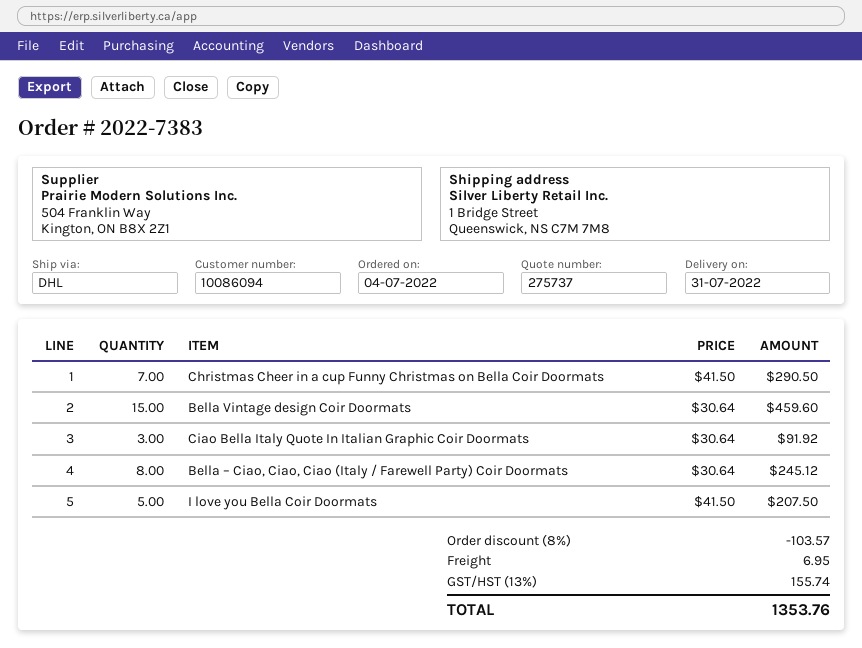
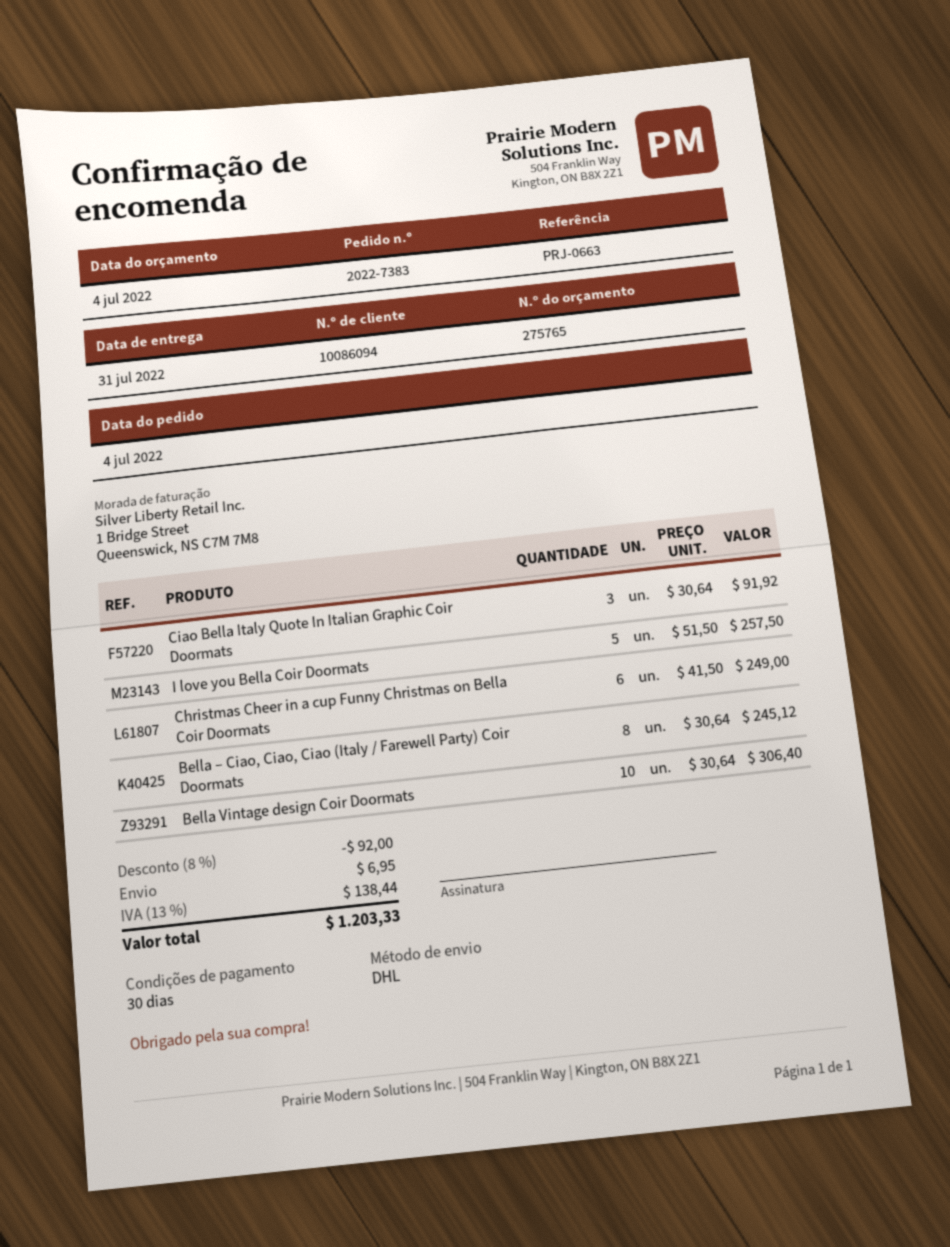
quote number: 275737 -> 275765
Christmas Cheer in a cup Funny Christmas on Bella Coir Doormats: 7 x 41.50 = 290.50 -> 6 x 41.50 = 249.00
Bella Vintage design Coir Doormats: 15 x 30.64 = 459.60 -> 10 x 30.64 = 306.40
I love you Bella Coir Doormats: 5 x 41.50 = 207.50 -> 5 x 51.50 = 257.50
discount: 8% = 103.57 -> 8% = 92.00
tax: 13% = 155.74 -> 13% = 138.44
total: 1353.76 -> 1203.33

